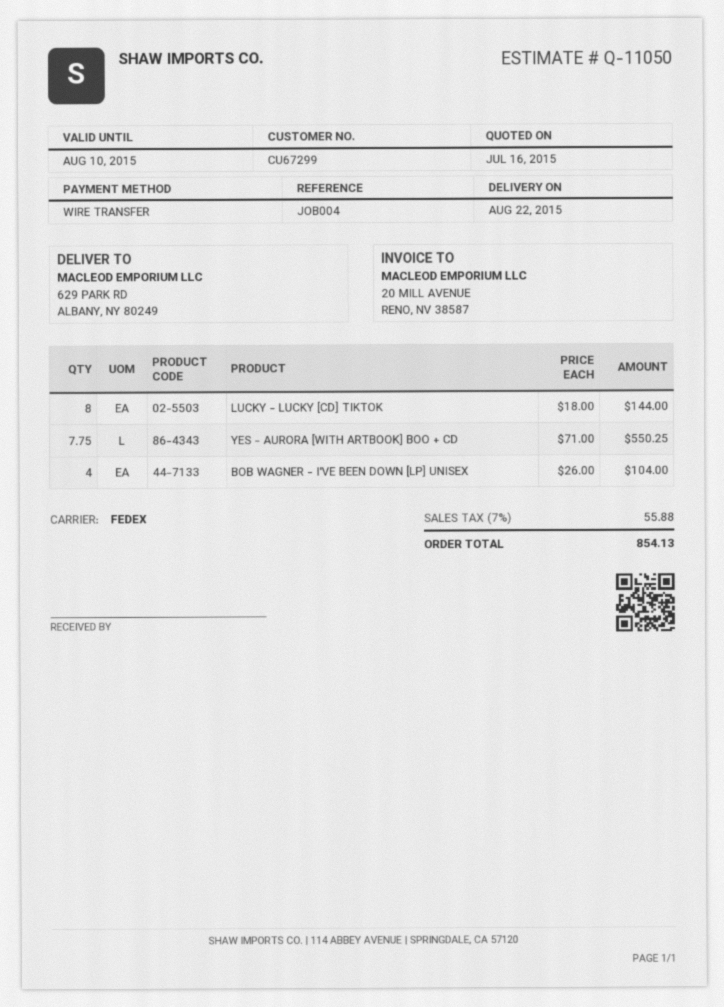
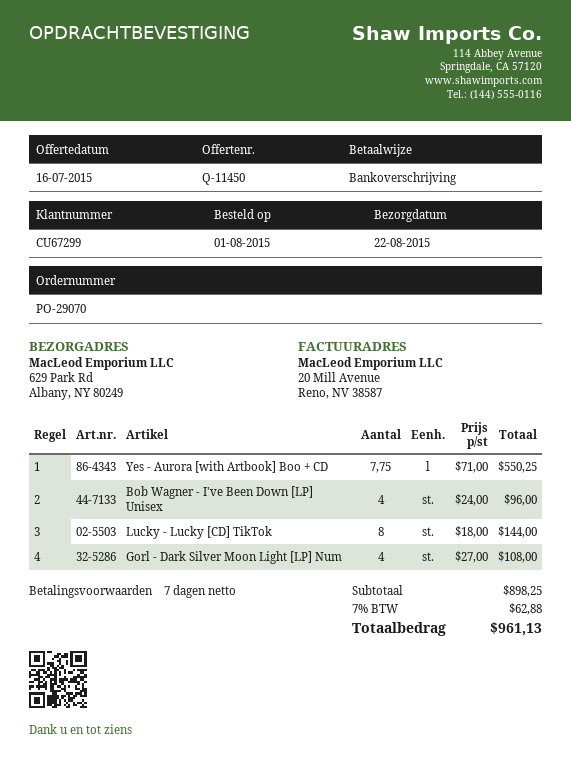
quote number: Q-11050 -> Q-11450
BOB WAGNER - I'VE BEEN DOWN [LP] UNISEX: 4 x 26.00 = 104.00 -> 4 x 24.00 = 96.00
Gorl - Dark Silver Moon Light [LP] Num: none -> 4 x 27.00 = 108.00
tax: 7% = 55.88 -> 7% = 62.88
total: 854.13 -> 961.13

